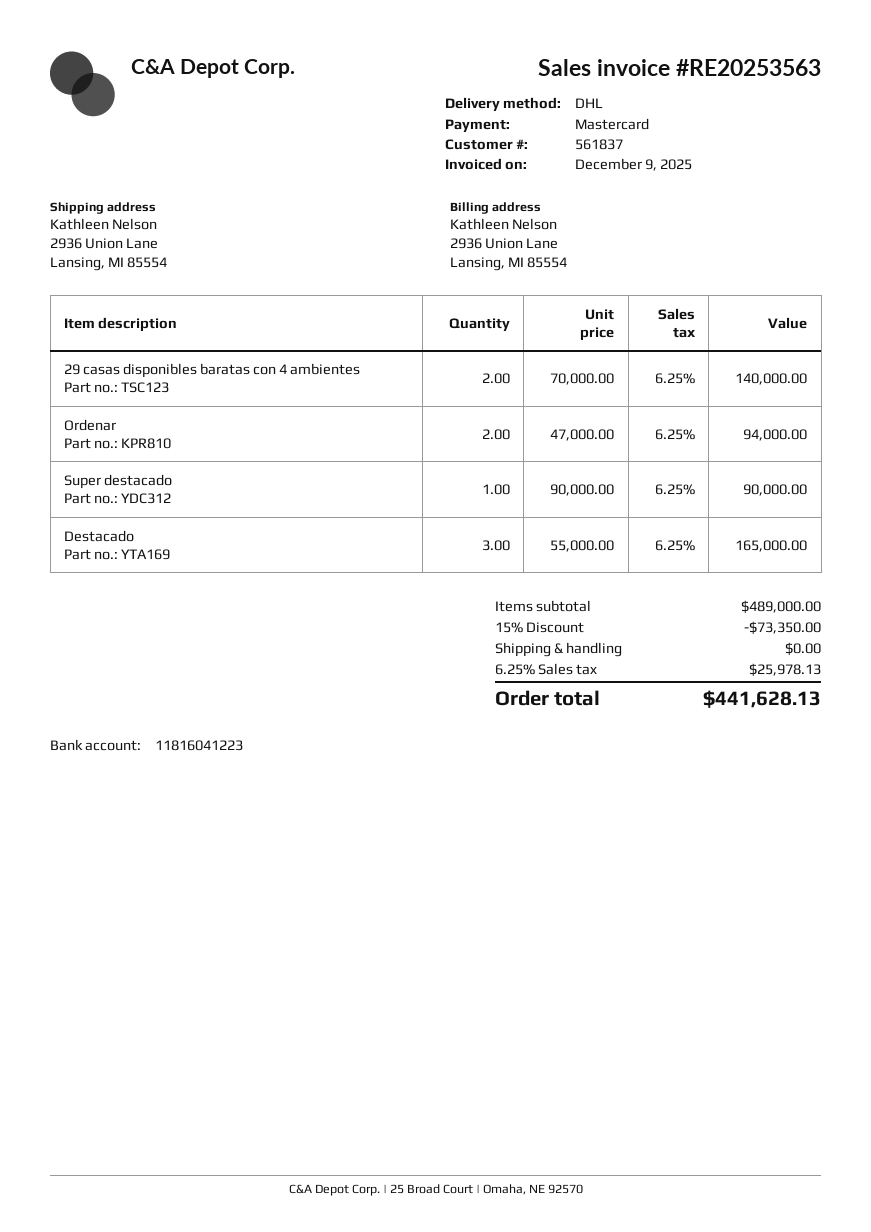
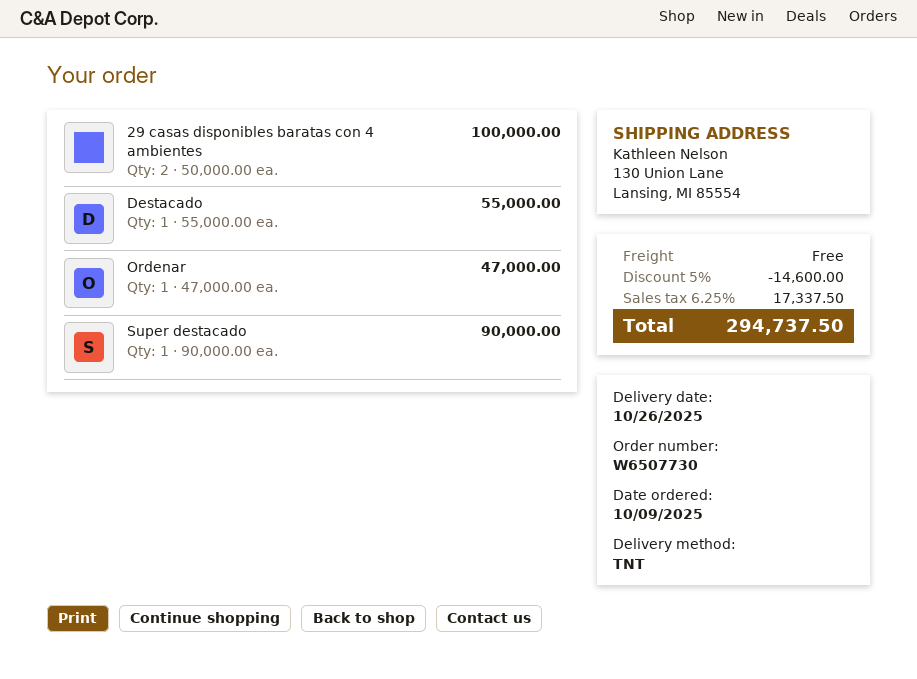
shipping method: DHL -> TNT
ship to: 2936 Union Lane, Lansing, MI 85554 -> 130 Union Lane, Lansing, MI 85554
29 casas disponibles baratas con 4 ambientes: 2 x 70000.00 = 140000.00 -> 2 x 50000.00 = 100000.00
Ordenar: 2 x 47000.00 = 94000.00 -> 1 x 47000.00 = 47000.00
Destacado: 3 x 55000.00 = 165000.00 -> 1 x 55000.00 = 55000.00
discount: 15% = 73350.00 -> 5% = 14600.00
tax: 6.25% = 25978.13 -> 6.25% = 17337.50
total: 441628.13 -> 294737.50

